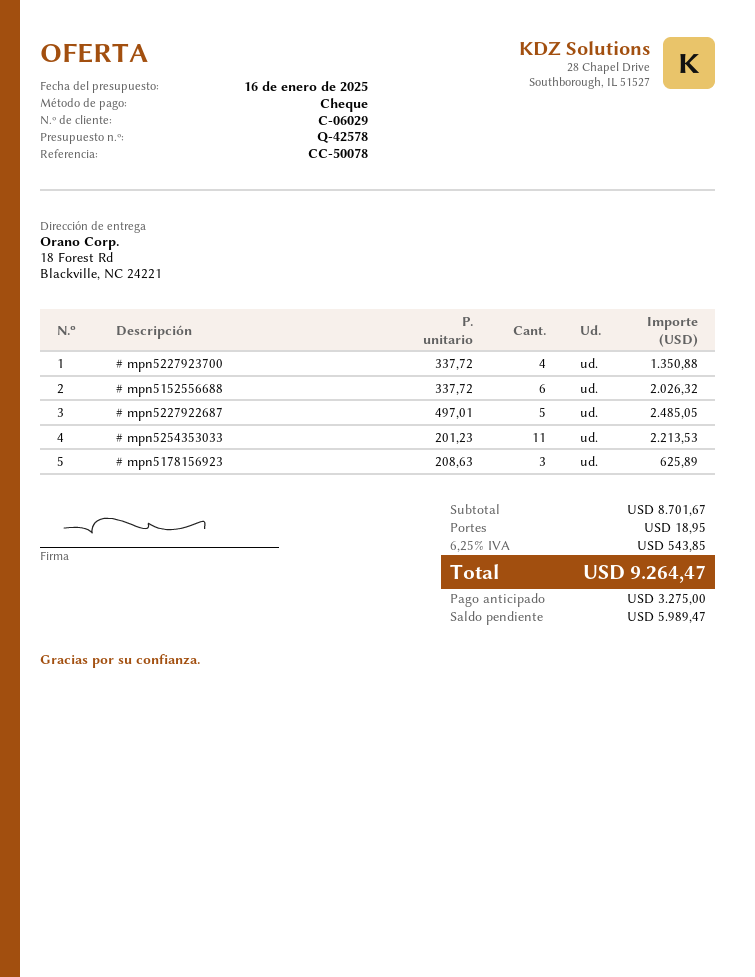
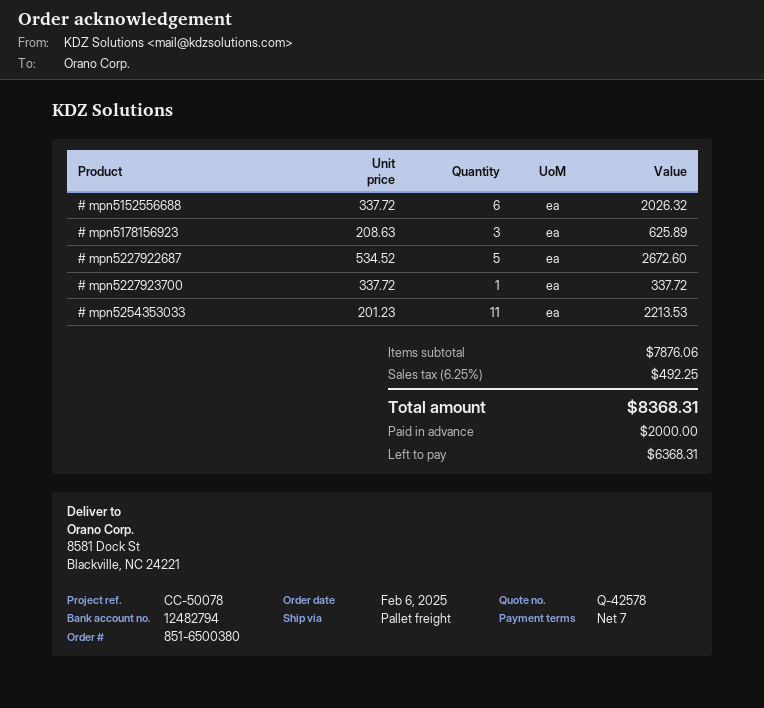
ship to: 18 Forest Rd, Blackville, NC 24221 -> 8581 Dock St, Blackville, NC 24221
# mpn5227923700: 4 x 337.72 = 1350.88 -> 1 x 337.72 = 337.72
# mpn5227922687: 5 x 497.01 = 2485.05 -> 5 x 534.52 = 2672.60
subtotal: 8701.67 -> 7876.06
shipping: 18.95 -> none
tax: 6.25% = 543.85 -> 6.25% = 492.25
total: 9264.47 -> 8368.31
deposit: 3275.00 -> 2000.00
balance: 5989.47 -> 6368.31

